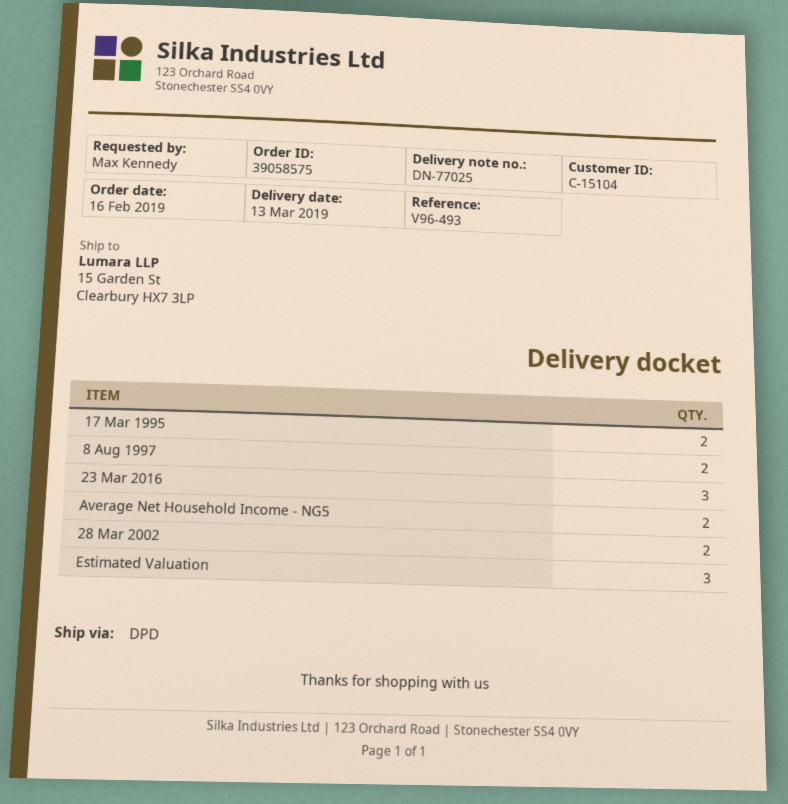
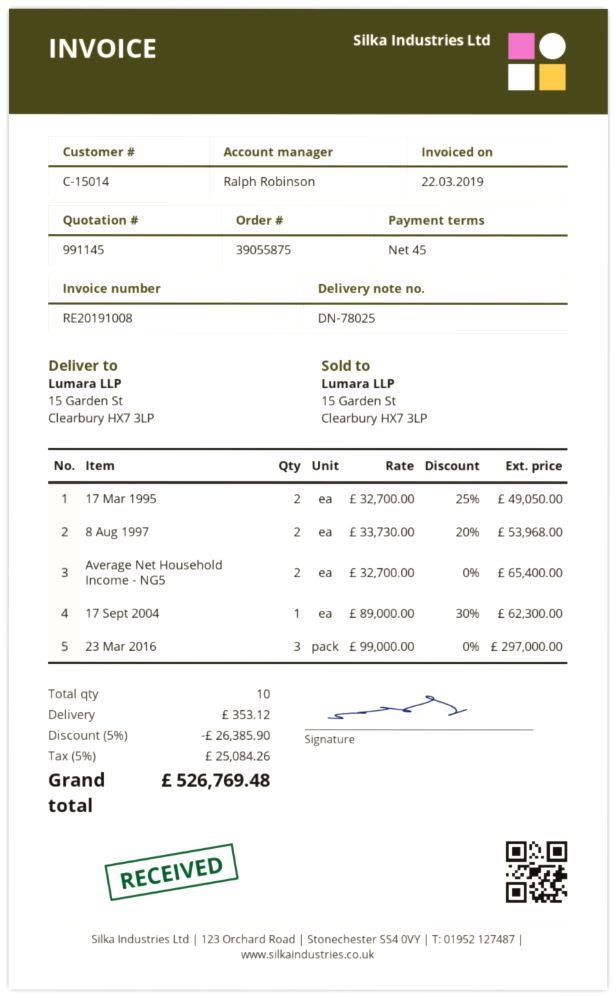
order number: 39058575 -> 39055875
delivery note number: DN-77025 -> DN-78025
customer number: C-15104 -> C-15014
28 Mar 2002: 2 -> none
Estimated Valuation: 3 -> none
17 Sept 2004: none -> 1

